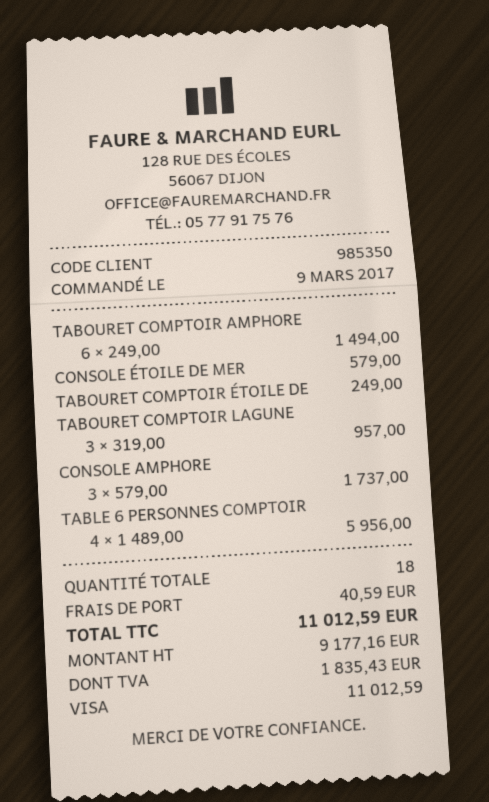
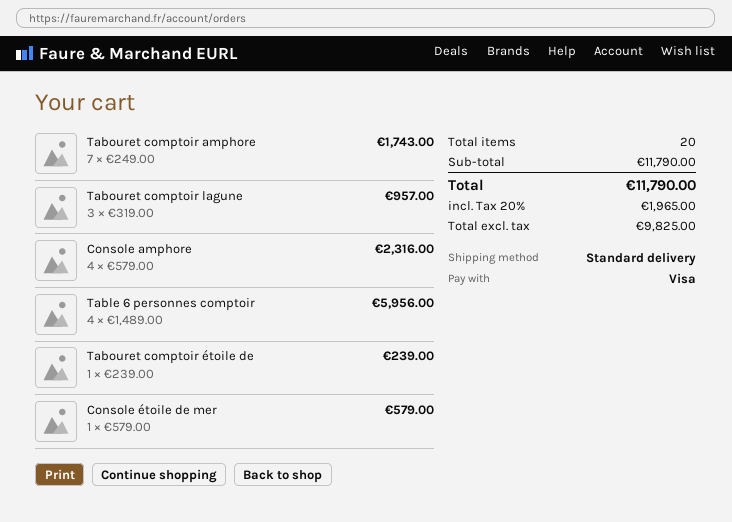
TABOURET COMPTOIR AMPHORE: 6 x 249.00 = 1494.00 -> 7 x 249.00 = 1743.00
TABOURET COMPTOIR ÉTOILE DE: 1 x 249.00 = 249.00 -> 1 x 239.00 = 239.00
CONSOLE AMPHORE: 3 x 579.00 = 1737.00 -> 4 x 579.00 = 2316.00
total quantity: 18 -> 20
shipping: 40.59 -> none
net: 9177.16 -> 9825.00
tax: 1835.43 -> 1965.00
total: 11012.59 -> 11790.00

